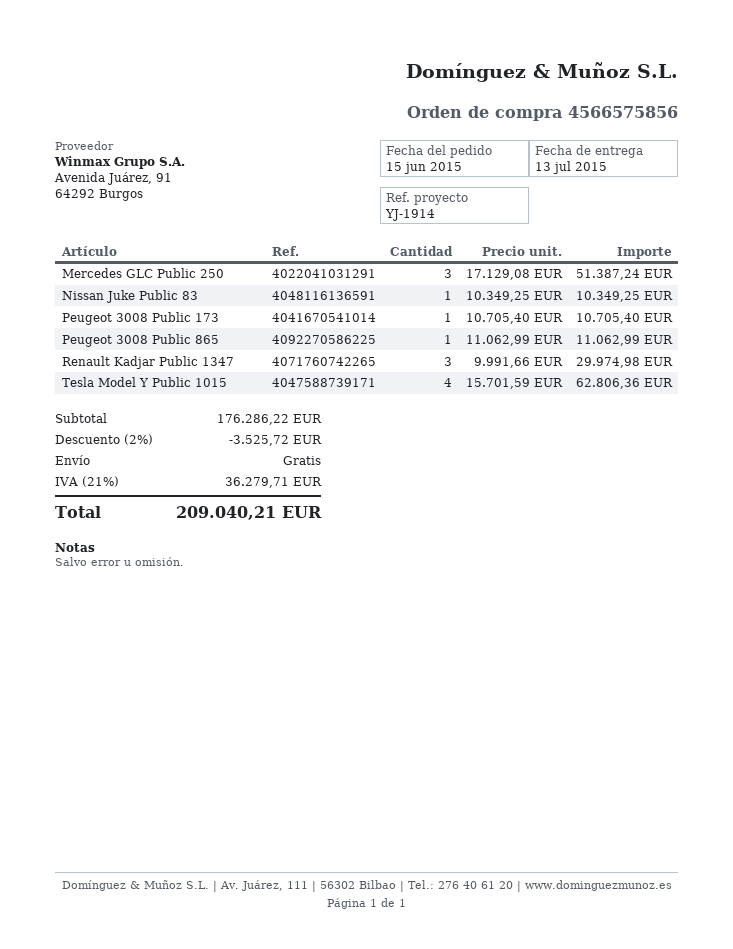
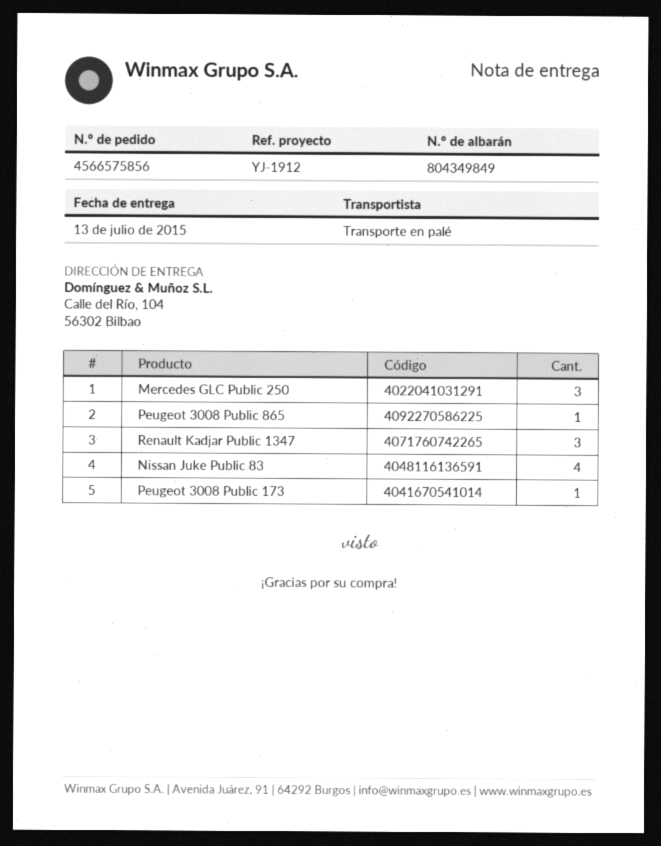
reference: YJ-1914 -> YJ-1912
Nissan Juke Public 83: 1 -> 4
Tesla Model Y Public 1015: 4 -> none

